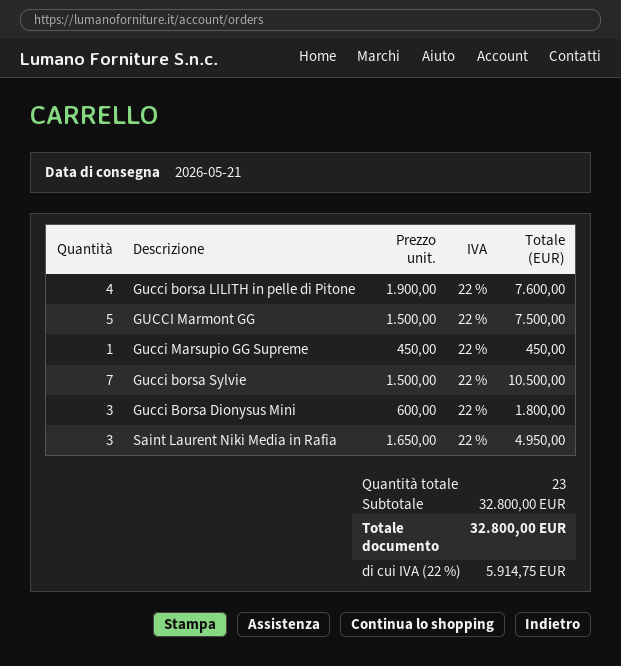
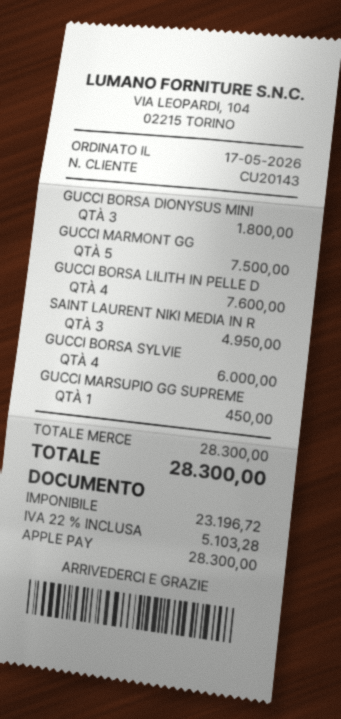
Gucci borsa Sylvie: 7 for 10500.00 -> 4 for 6000.00
subtotal: 32800.00 -> 28300.00
tax: 22% = 5914.75 -> 22% = 5103.28
total: 32800.00 -> 28300.00

